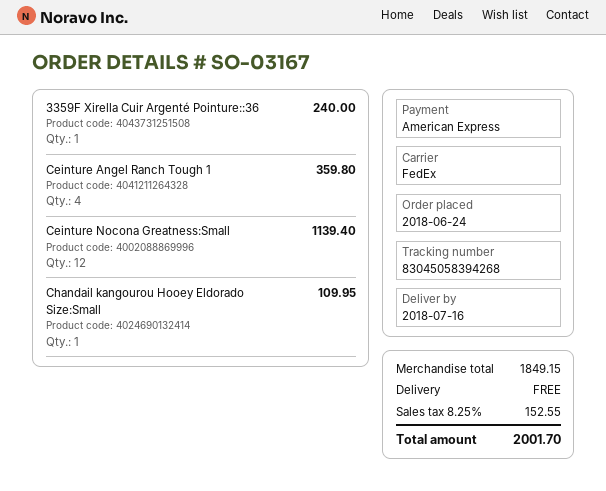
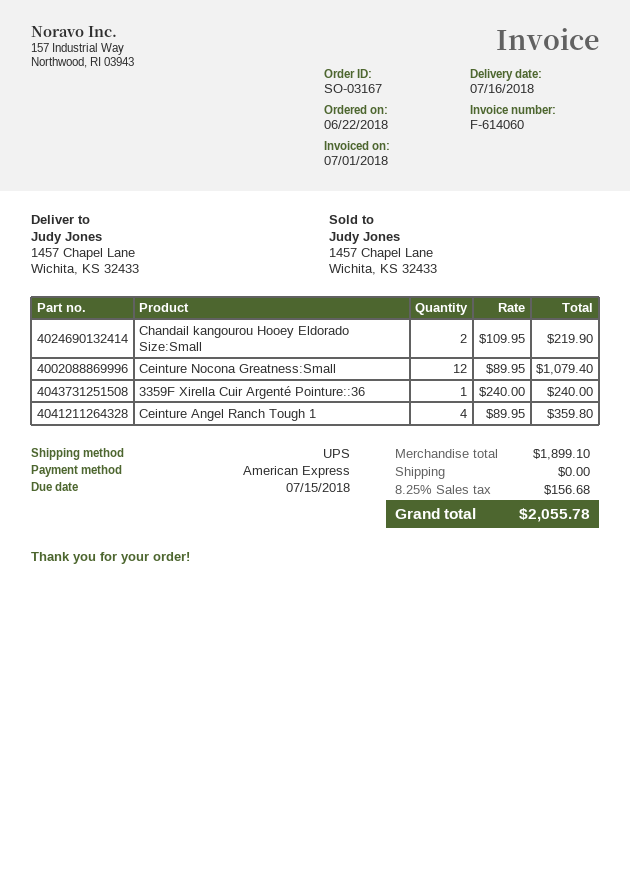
order date: 2018-06-24 -> 2018-06-22
shipping method: FedEx -> UPS
Ceinture Nocona Greatness:Small: 12 for 1139.40 -> 12 for 1079.40
Chandail kangourou Hooey Eldorado Size:Small: 1 for 109.95 -> 2 for 219.90
subtotal: 1849.15 -> 1899.10
tax: 8.25% = 152.55 -> 8.25% = 156.68
total: 2001.70 -> 2055.78

